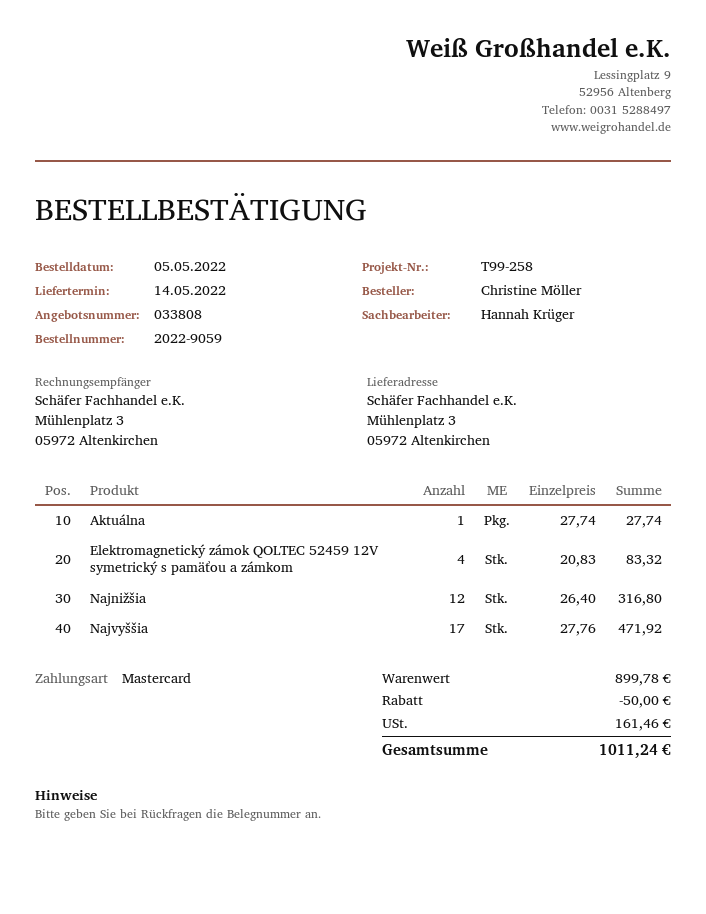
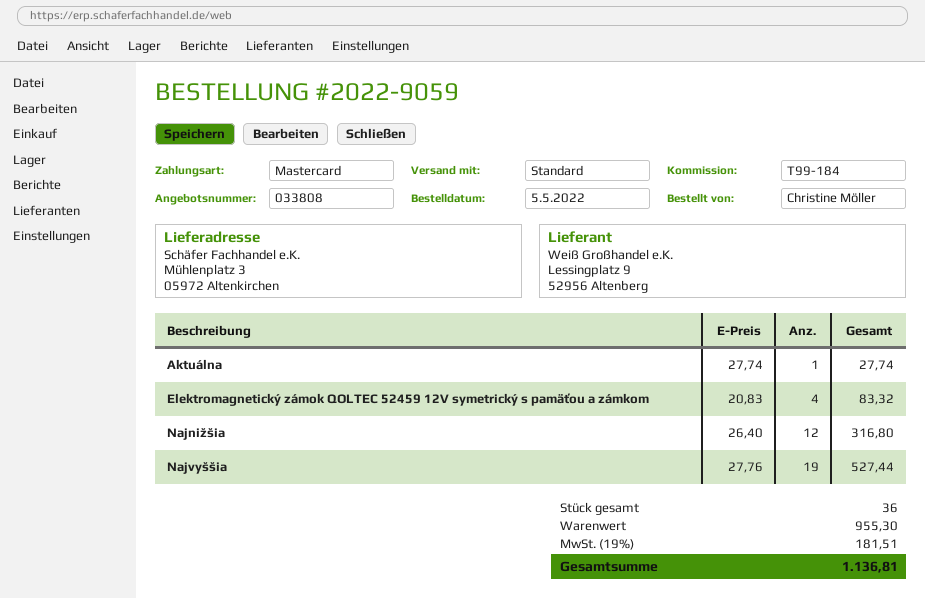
reference: T99-258 -> T99-184
Najvyššia: 17 x 27.76 = 471.92 -> 19 x 27.76 = 527.44
subtotal: 899.78 -> 955.30
discount: 50.00 -> none
tax: 161.46 -> 181.51
total: 1011.24 -> 1136.81

